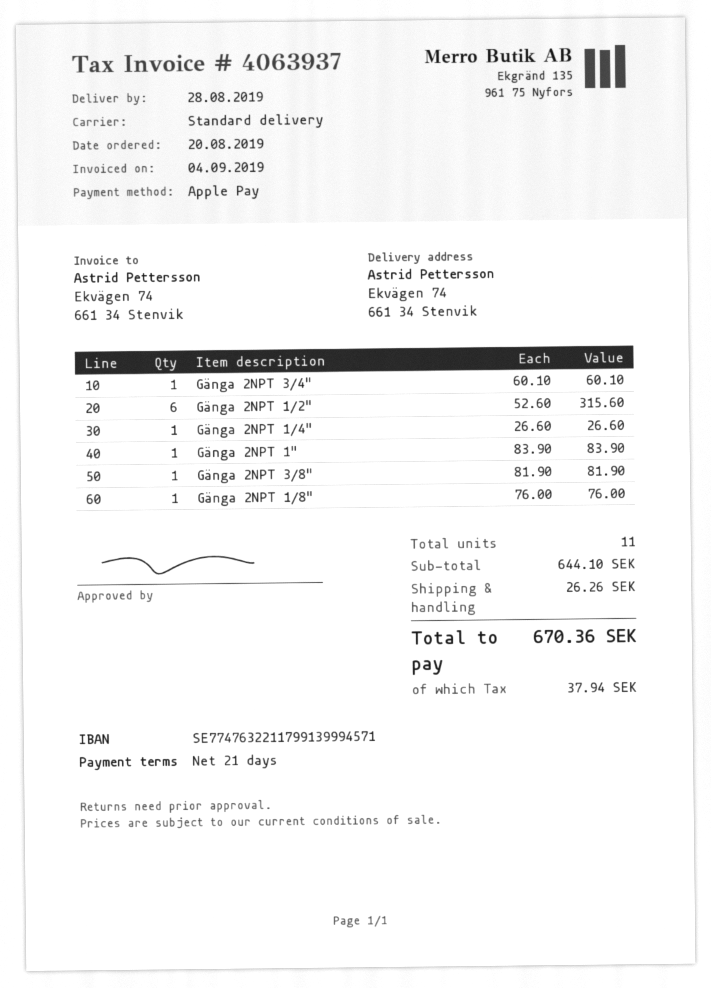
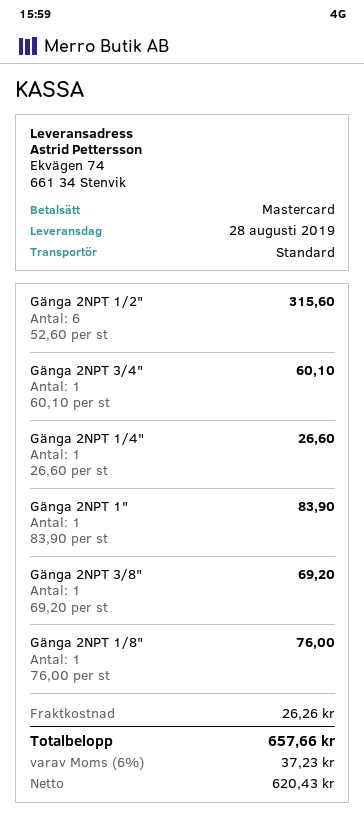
payment method: Apple Pay -> Mastercard
Gänga 2NPT 3/8": 1 x 81.90 = 81.90 -> 1 x 69.20 = 69.20
tax: 37.94 -> 37.23
total: 670.36 -> 657.66

